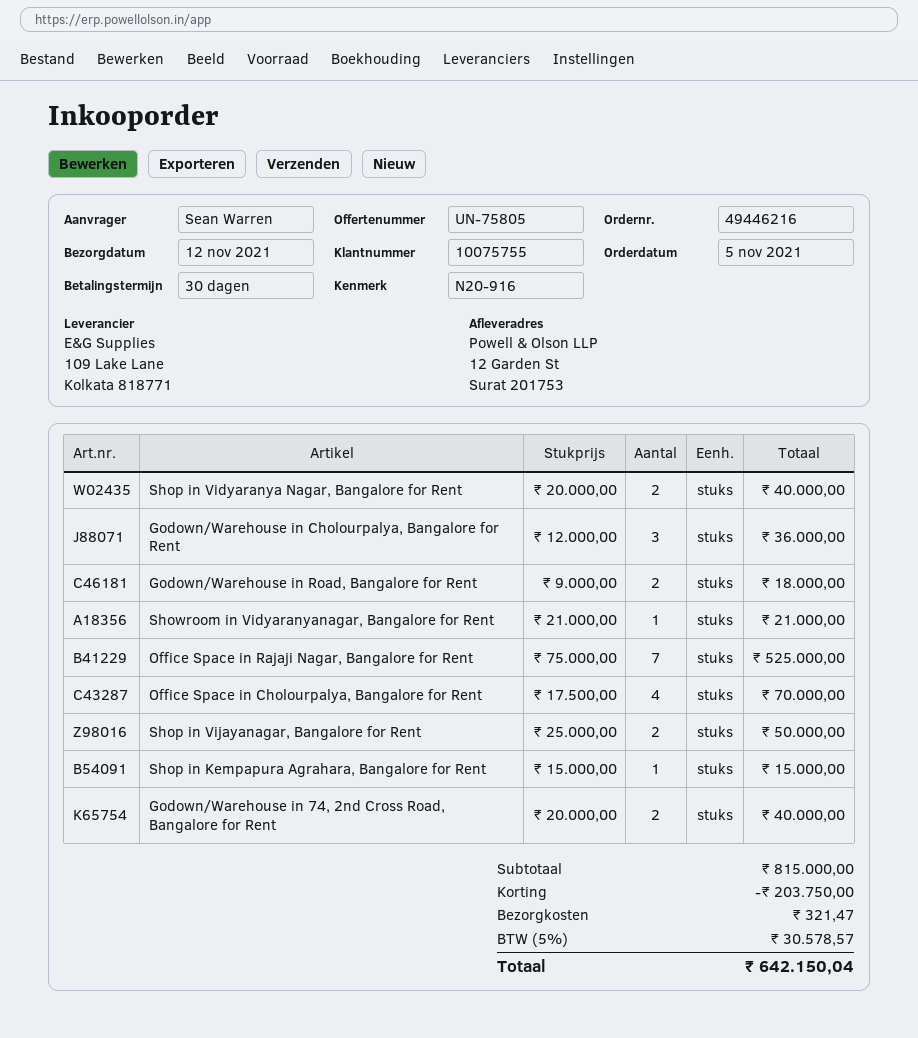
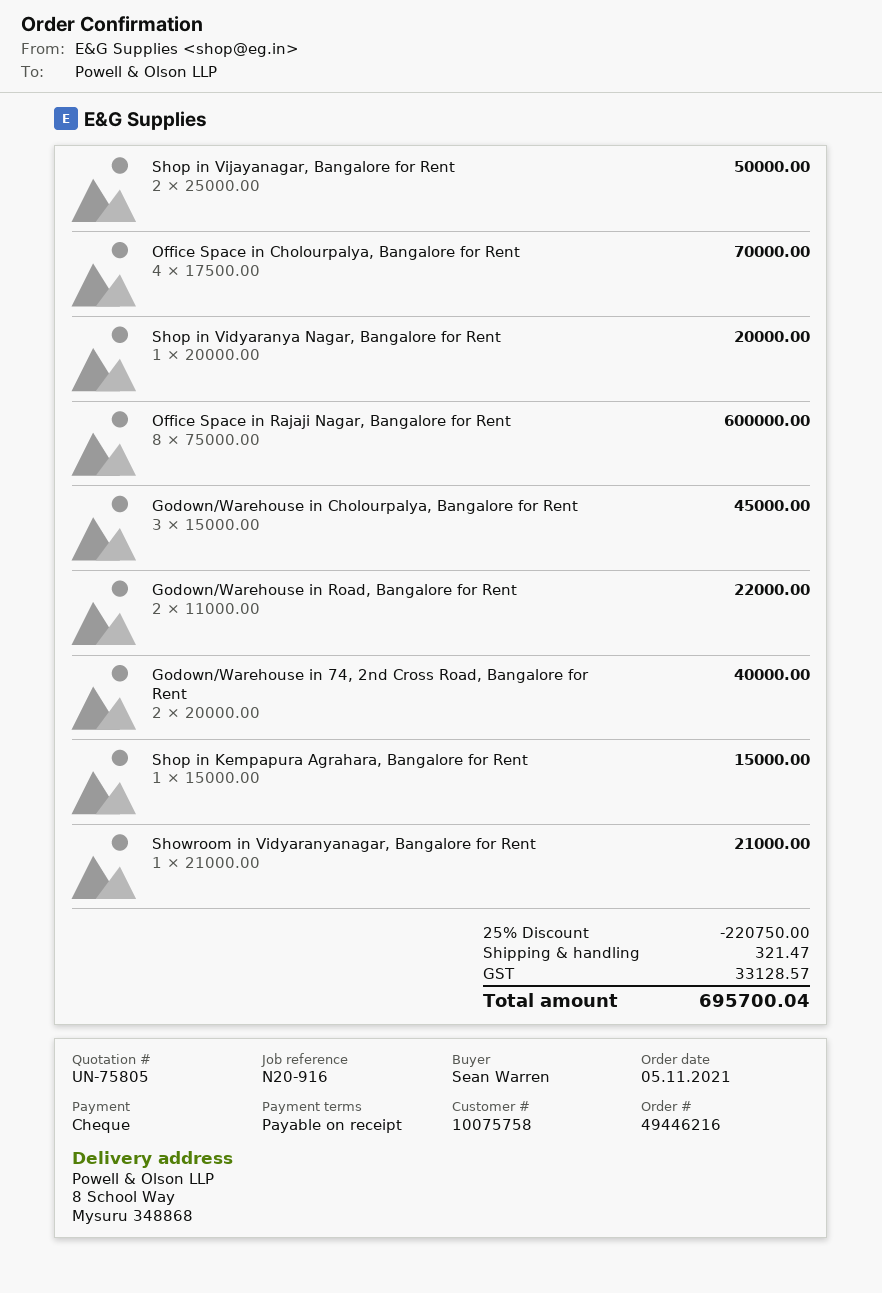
payment terms: 30 days -> on receipt
customer number: 10075755 -> 10075758
ship to: 12 Garden St, Surat 201753 -> 8 School Way, Mysuru 348868
Shop in Vidyaranya Nagar, Bangalore for Rent: 2 x 20000.00 = 40000.00 -> 1 x 20000.00 = 20000.00
Godown/Warehouse in Cholourpalya, Bangalore for Rent: 3 x 12000.00 = 36000.00 -> 3 x 15000.00 = 45000.00
Godown/Warehouse in Road, Bangalore for Rent: 2 x 9000.00 = 18000.00 -> 2 x 11000.00 = 22000.00
Office Space in Rajaji Nagar, Bangalore for Rent: 7 x 75000.00 = 525000.00 -> 8 x 75000.00 = 600000.00
discount: 203750.00 -> 220750.00
tax: 30578.57 -> 33128.57
total: 642150.04 -> 695700.04

